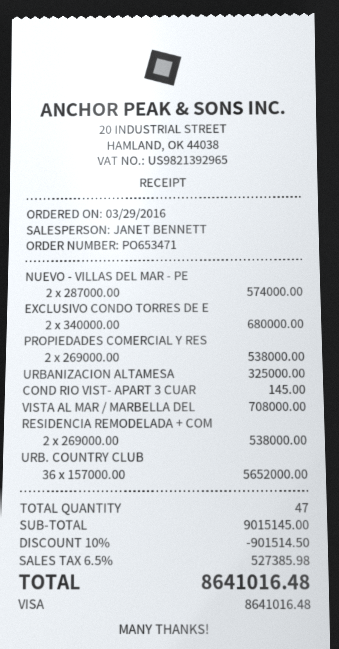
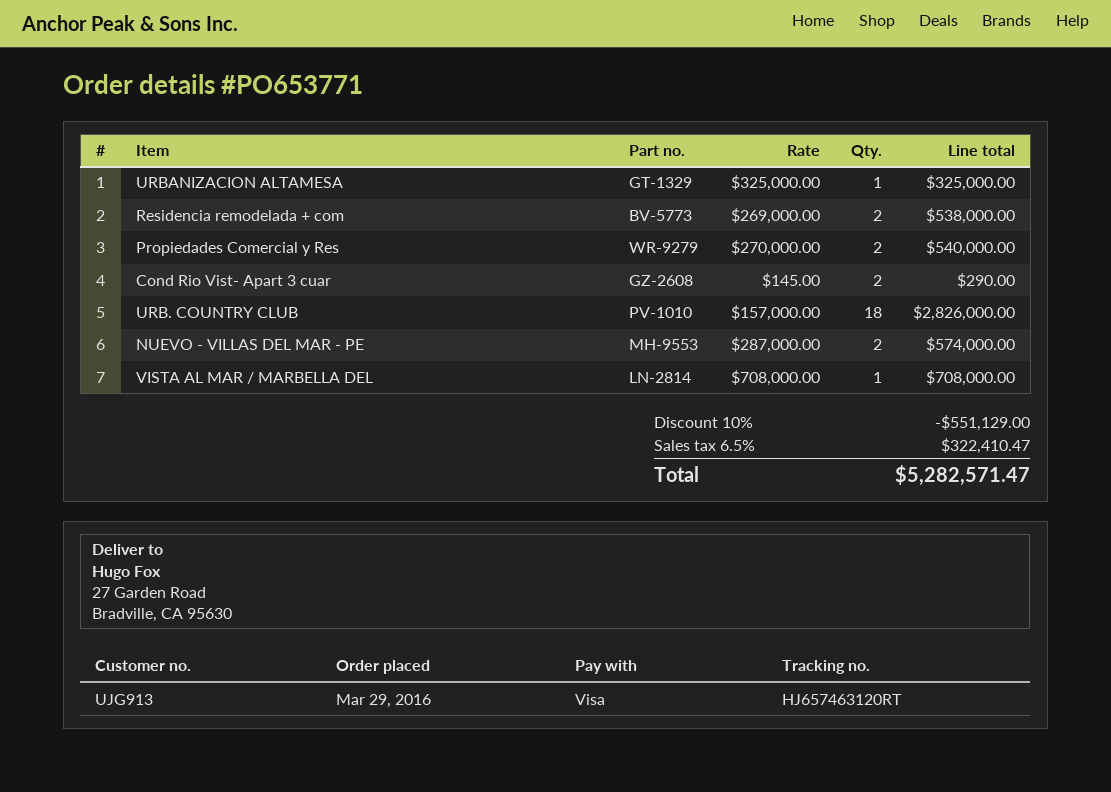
order number: PO653471 -> PO653771
EXCLUSIVO CONDO TORRES DE E: 2 x 340000.00 = 680000.00 -> none
PROPIEDADES COMERCIAL Y RES: 2 x 269000.00 = 538000.00 -> 2 x 270000.00 = 540000.00
COND RIO VIST- APART 3 CUAR: 1 x 145.00 = 145.00 -> 2 x 145.00 = 290.00
URB. COUNTRY CLUB: 36 x 157000.00 = 5652000.00 -> 18 x 157000.00 = 2826000.00
discount: 10% = 901514.50 -> 10% = 551129.00
tax: 6.5% = 527385.98 -> 6.5% = 322410.47
total: 8641016.48 -> 5282571.47

